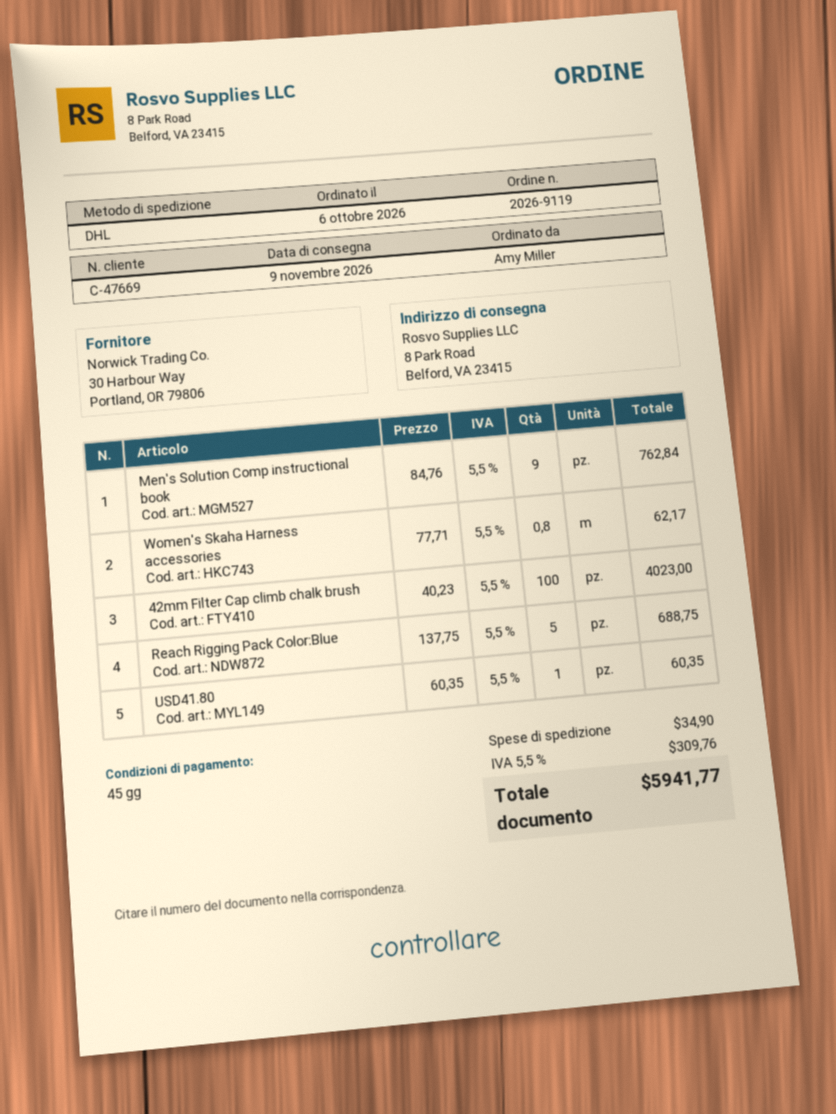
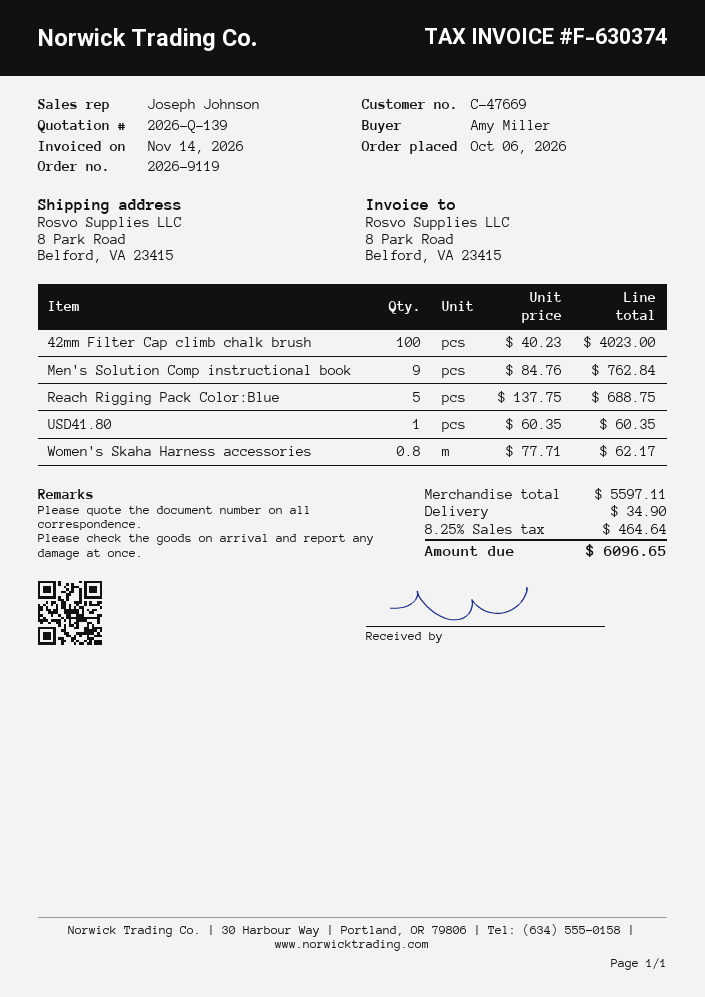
tax: 5.5% = 309.76 -> 8.25% = 464.64
total: 5941.77 -> 6096.65

